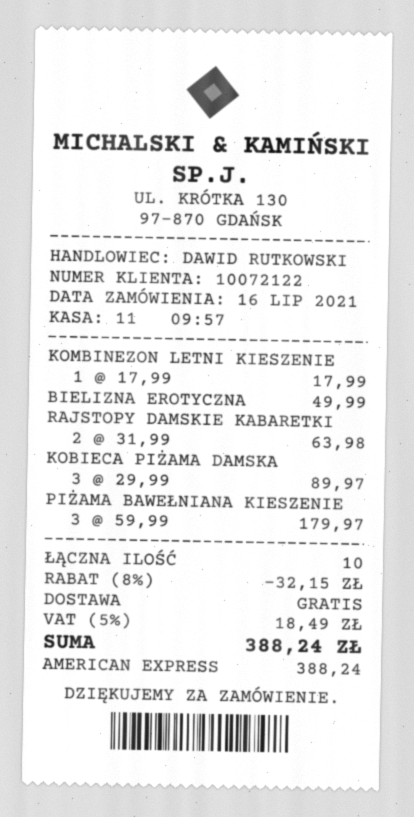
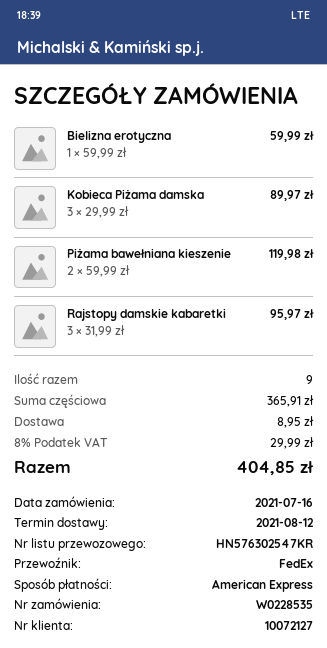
customer number: 10072122 -> 10072127
KOMBINEZON LETNI KIESZENIE: 1 x 17.99 = 17.99 -> none
BIELIZNA EROTYCZNA: 1 x 49.99 = 49.99 -> 1 x 59.99 = 59.99
RAJSTOPY DAMSKIE KABARETKI: 2 x 31.99 = 63.98 -> 3 x 31.99 = 95.97
PIŻAMA BAWEŁNIANA KIESZENIE: 3 x 59.99 = 179.97 -> 2 x 59.99 = 119.98
total quantity: 10 -> 9
discount: 8% = 32.15 -> none
shipping: 0.00 -> 8.95
tax: 5% = 18.49 -> 8% = 29.99
total: 388.24 -> 404.85

